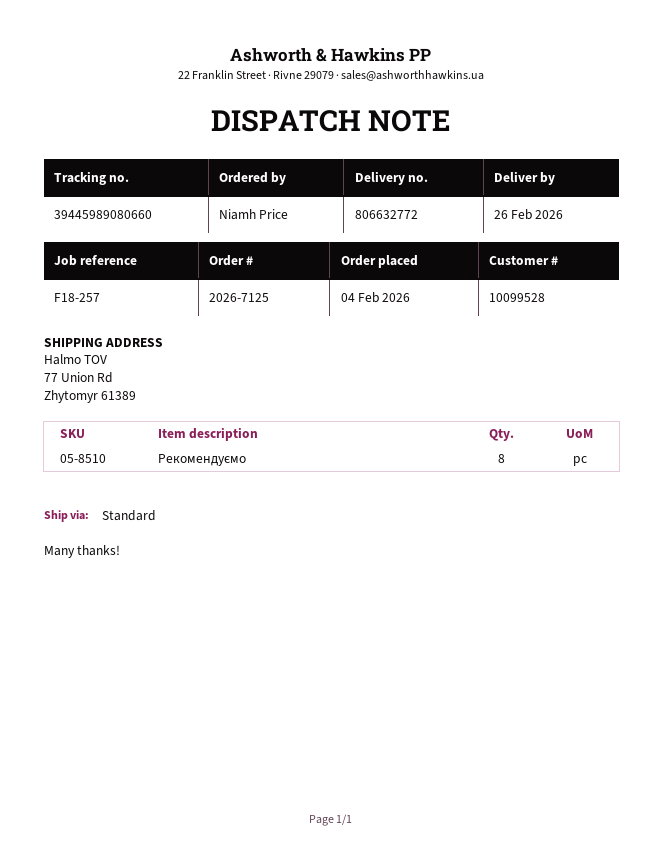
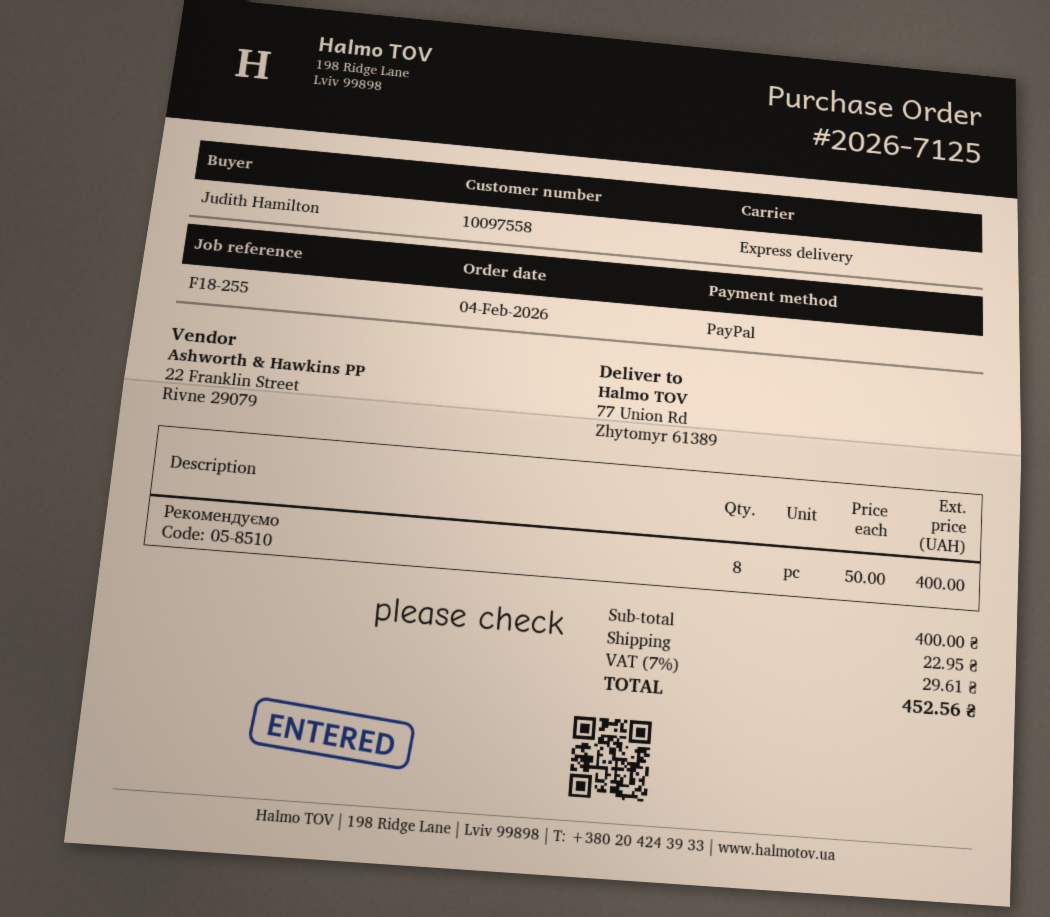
customer number: 10099528 -> 10097558
reference: F18-257 -> F18-255
ordered by: Niamh Price -> Judith Hamilton
shipping method: standard -> express

